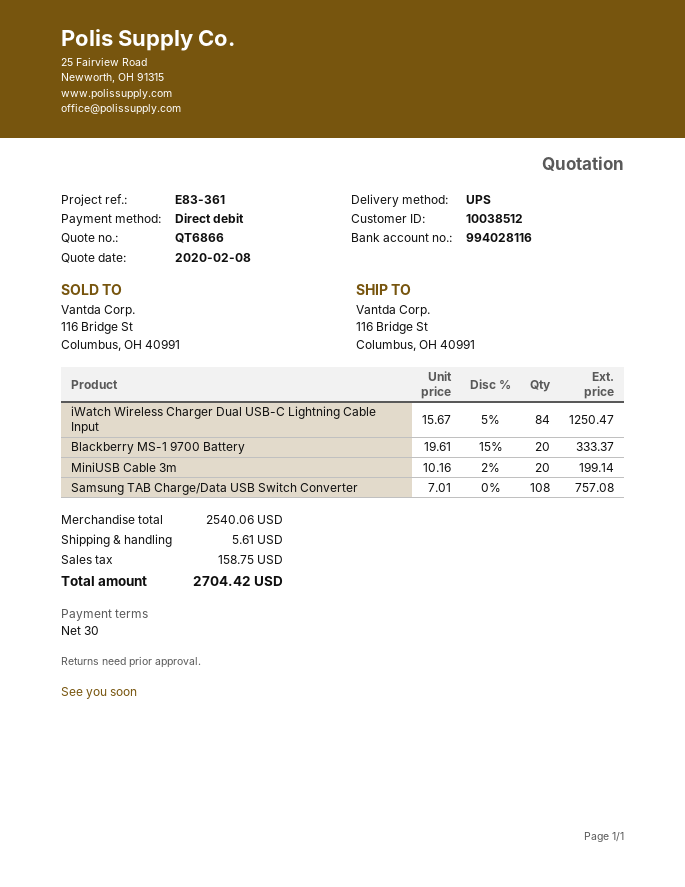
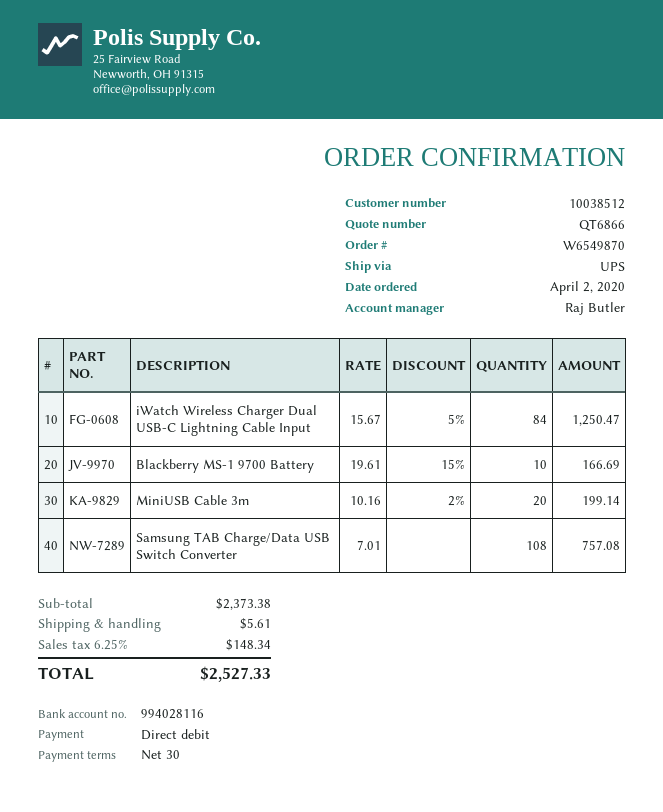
Blackberry MS-1 9700 Battery: 20 x 19.61 - 15% = 333.37 -> 10 x 19.61 - 15% = 166.69
subtotal: 2540.06 -> 2373.38
tax: 158.75 -> 148.34
total: 2704.42 -> 2527.33

